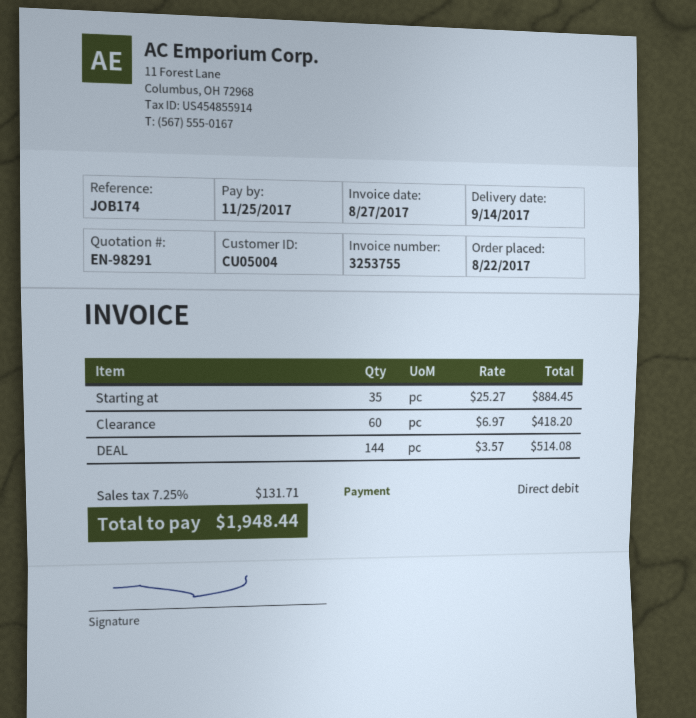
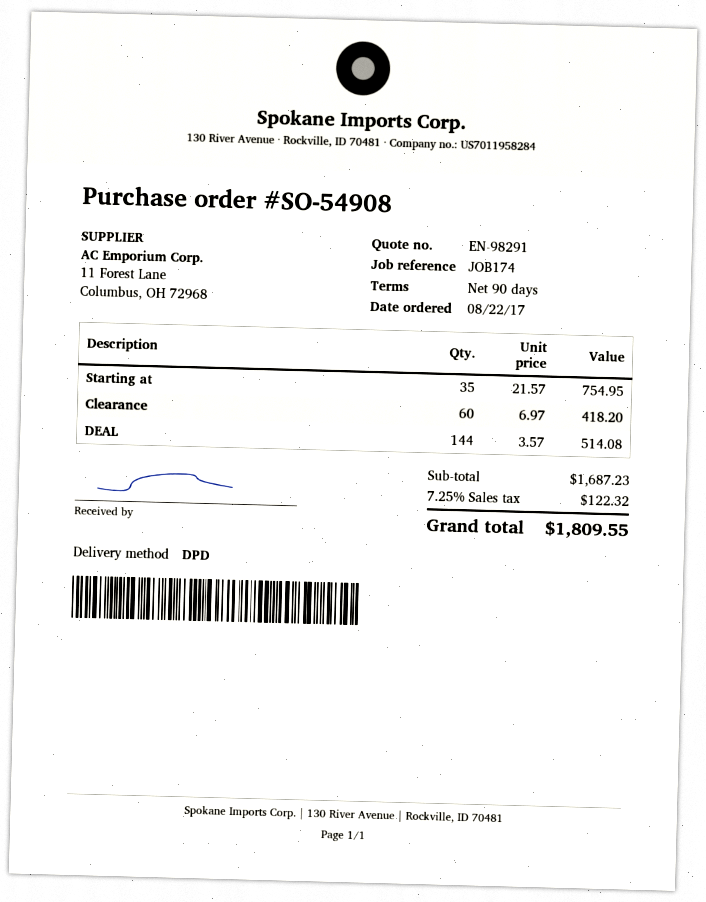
Starting at: 35 x 25.27 = 884.45 -> 35 x 21.57 = 754.95
tax: 7.25% = 131.71 -> 7.25% = 122.32
total: 1948.44 -> 1809.55

